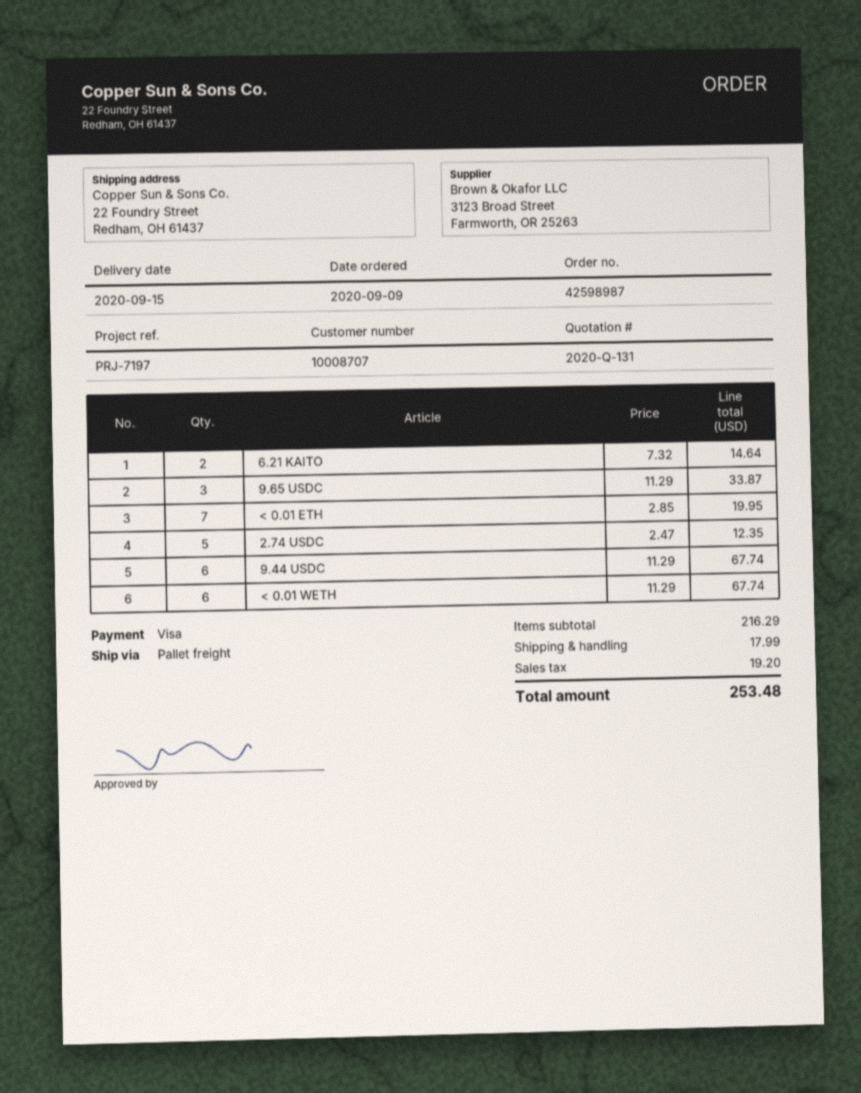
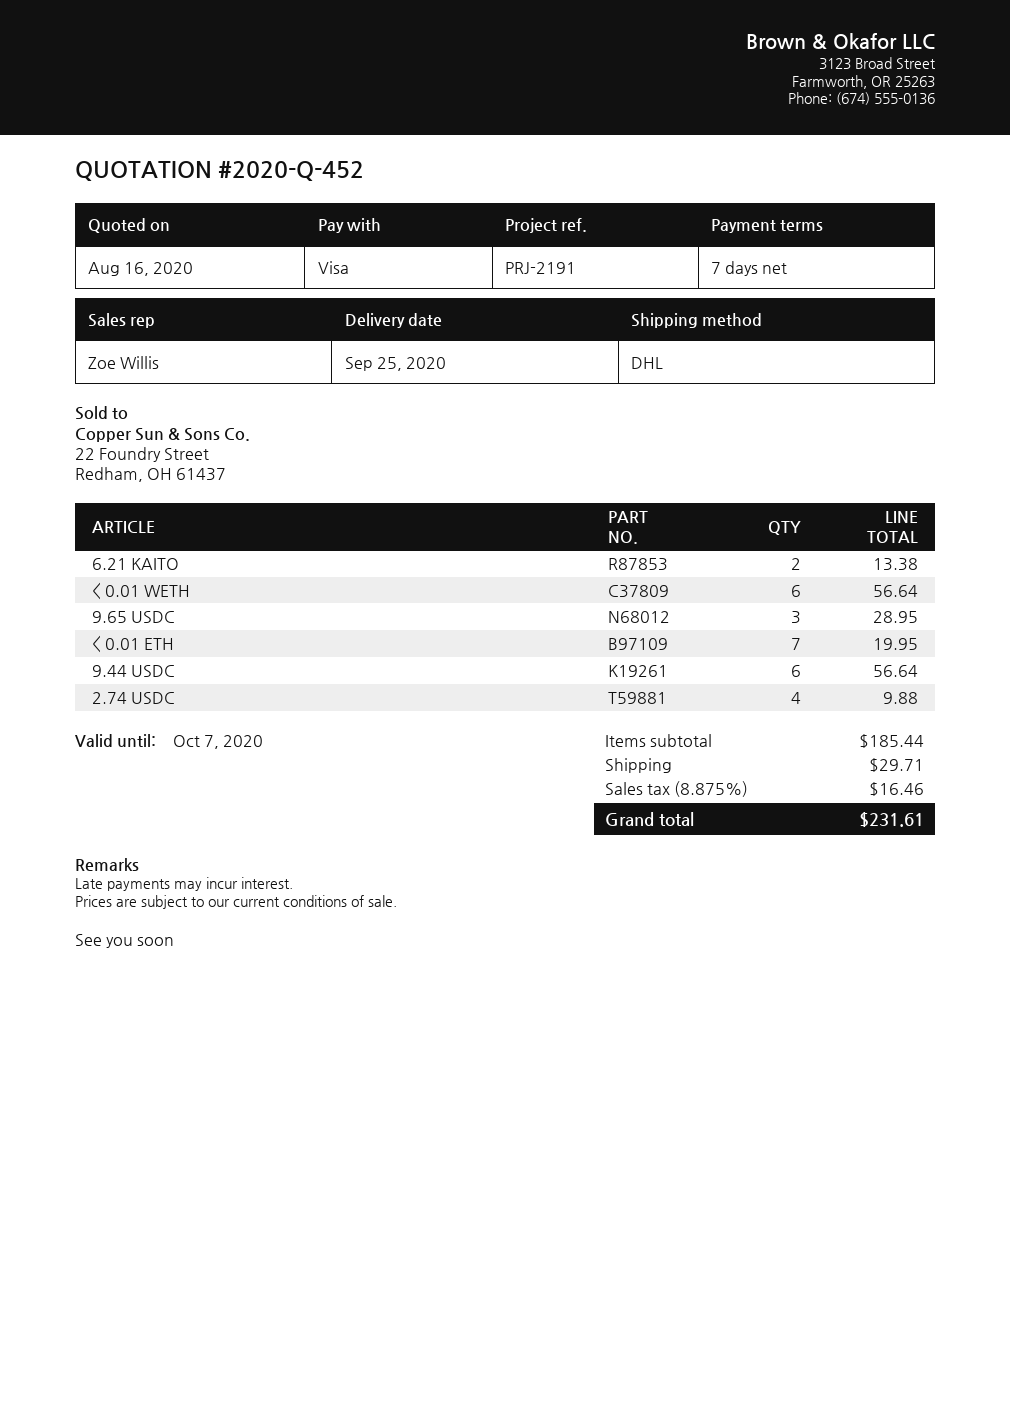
quote number: 2020-Q-131 -> 2020-Q-452
delivery date: 2020-09-15 -> 2020-09-25
reference: PRJ-7197 -> PRJ-2191
shipping method: pallet freight -> DHL
6.21 KAITO: 2 for 14.64 -> 2 for 13.38
9.65 USDC: 3 for 33.87 -> 3 for 28.95
2.74 USDC: 5 for 12.35 -> 4 for 9.88
9.44 USDC: 6 for 67.74 -> 6 for 56.64
< 0.01 WETH: 6 for 67.74 -> 6 for 56.64
subtotal: 216.29 -> 185.44
shipping: 17.99 -> 29.71
tax: 19.20 -> 16.46
total: 253.48 -> 231.61

